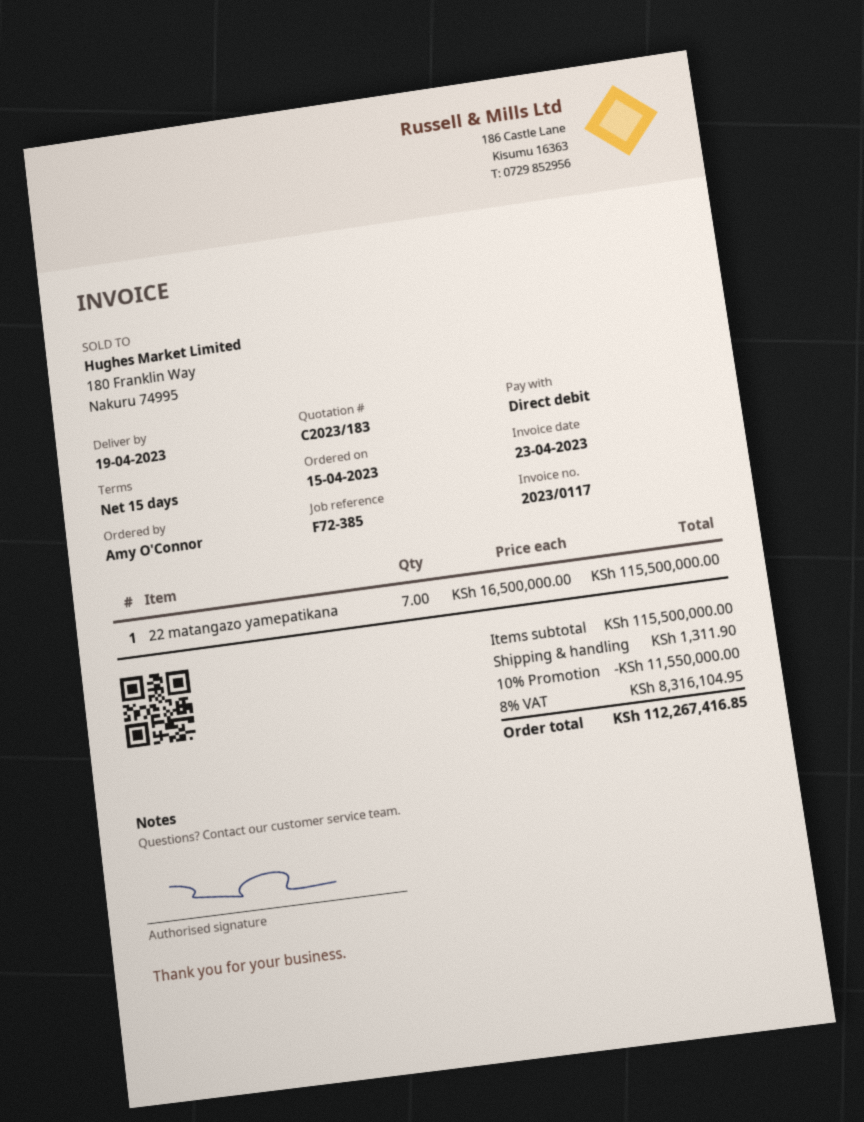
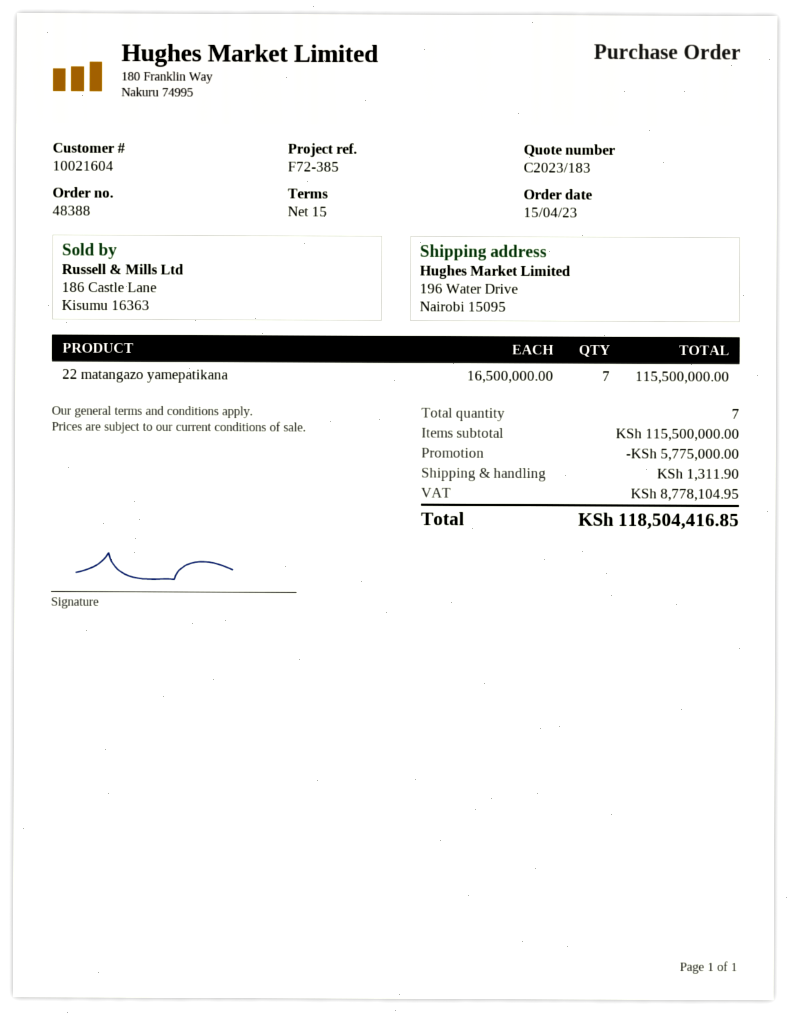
discount: 11550000.00 -> 5775000.00
tax: 8316104.95 -> 8778104.95
total: 112267416.85 -> 118504416.85

